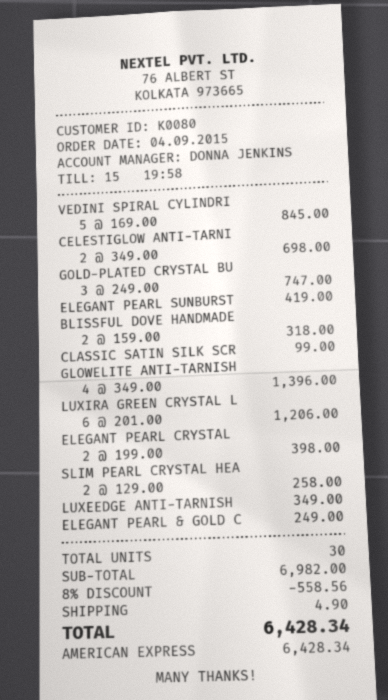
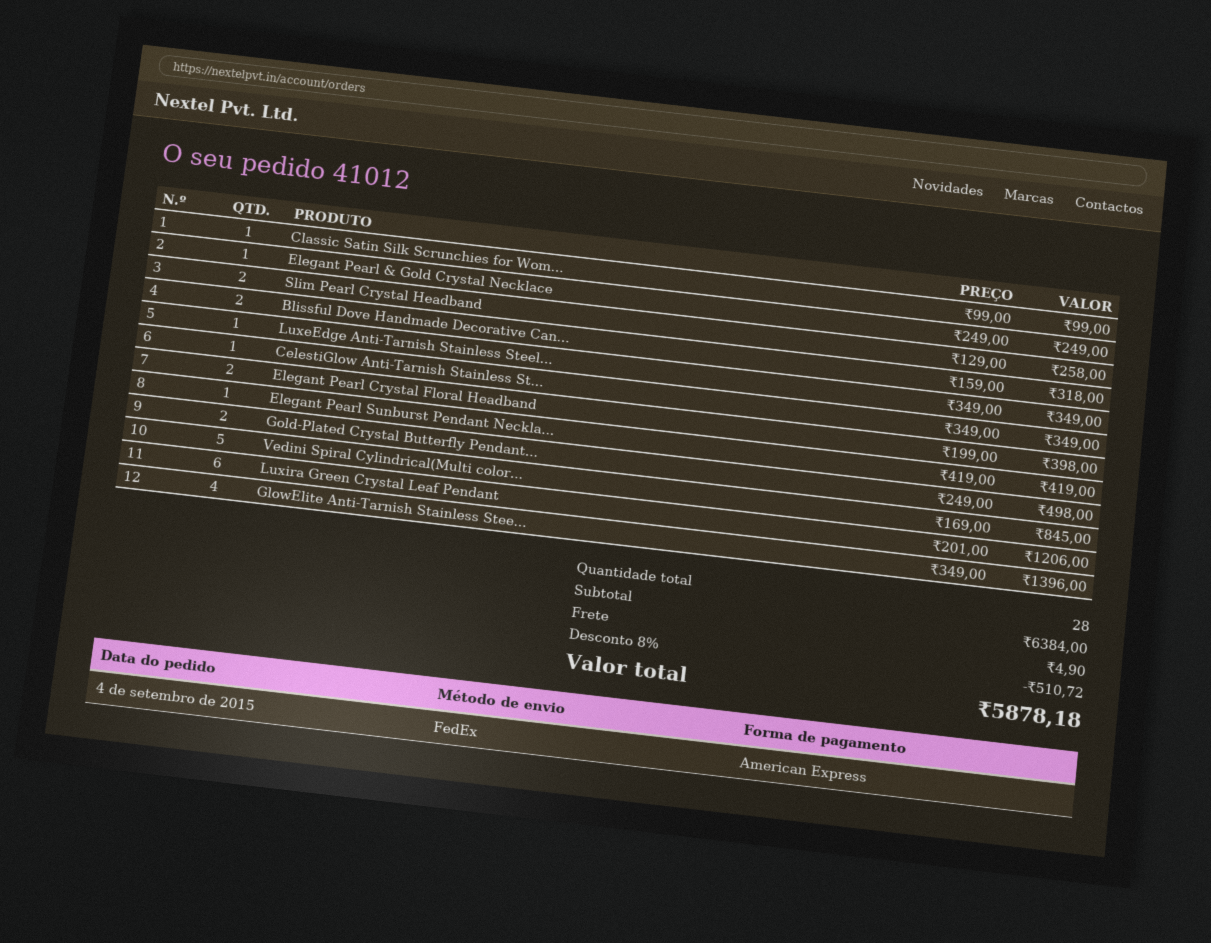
CELESTIGLOW ANTI-TARNI: 2 x 349.00 = 698.00 -> 1 x 349.00 = 349.00
GOLD-PLATED CRYSTAL BU: 3 x 249.00 = 747.00 -> 2 x 249.00 = 498.00
total quantity: 30 -> 28
subtotal: 6982.00 -> 6384.00
discount: 8% = 558.56 -> 8% = 510.72
total: 6428.34 -> 5878.18

